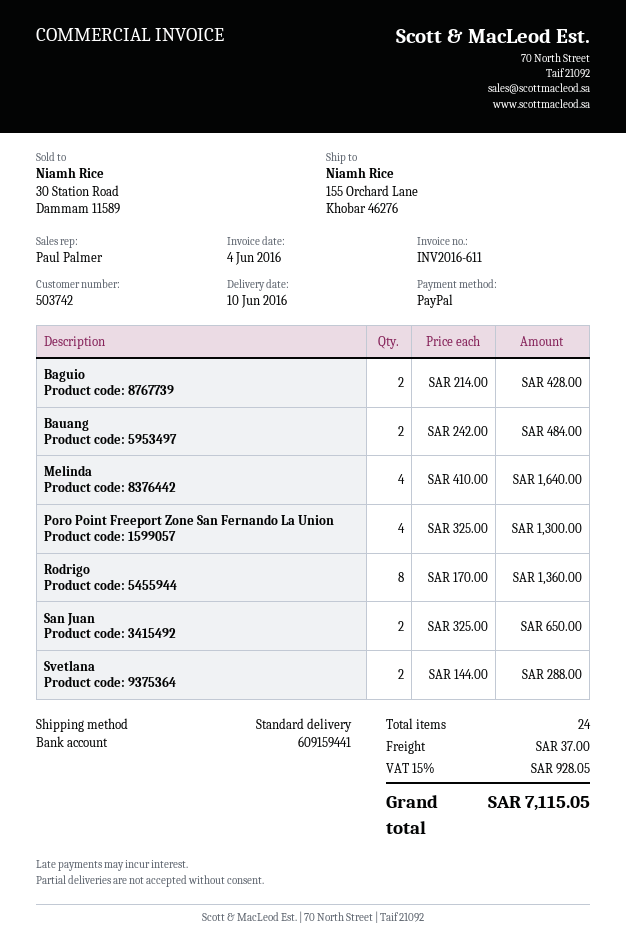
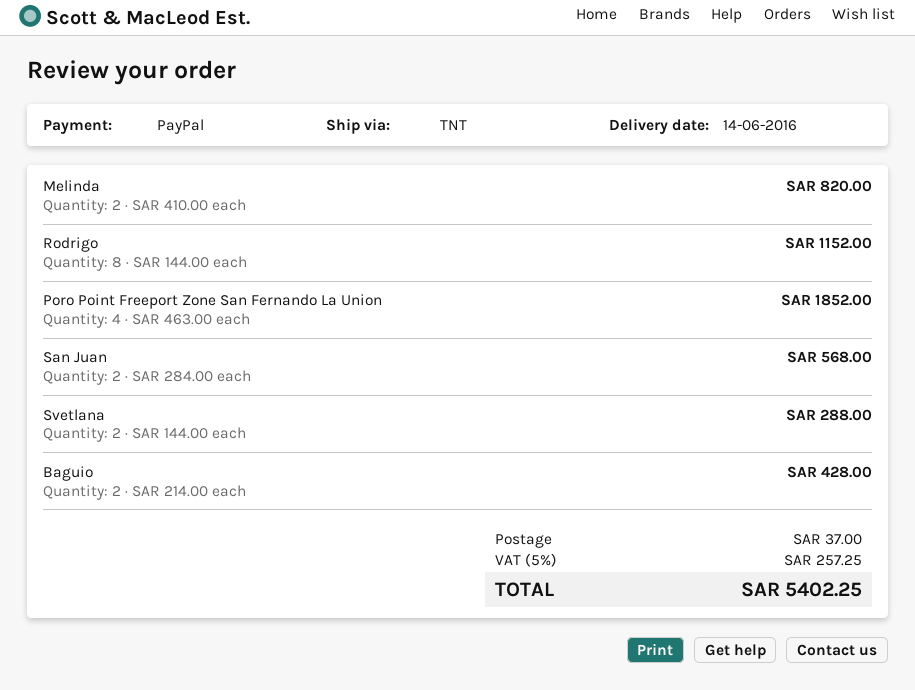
delivery date: 2016-06-10 -> 2016-06-14
shipping method: standard -> TNT
Bauang: 2 x 242.00 = 484.00 -> none
Melinda: 4 x 410.00 = 1640.00 -> 2 x 410.00 = 820.00
Poro Point Freeport Zone San Fernando La Union: 4 x 325.00 = 1300.00 -> 4 x 463.00 = 1852.00
Rodrigo: 8 x 170.00 = 1360.00 -> 8 x 144.00 = 1152.00
San Juan: 2 x 325.00 = 650.00 -> 2 x 284.00 = 568.00
tax: 15% = 928.05 -> 5% = 257.25
total: 7115.05 -> 5402.25

